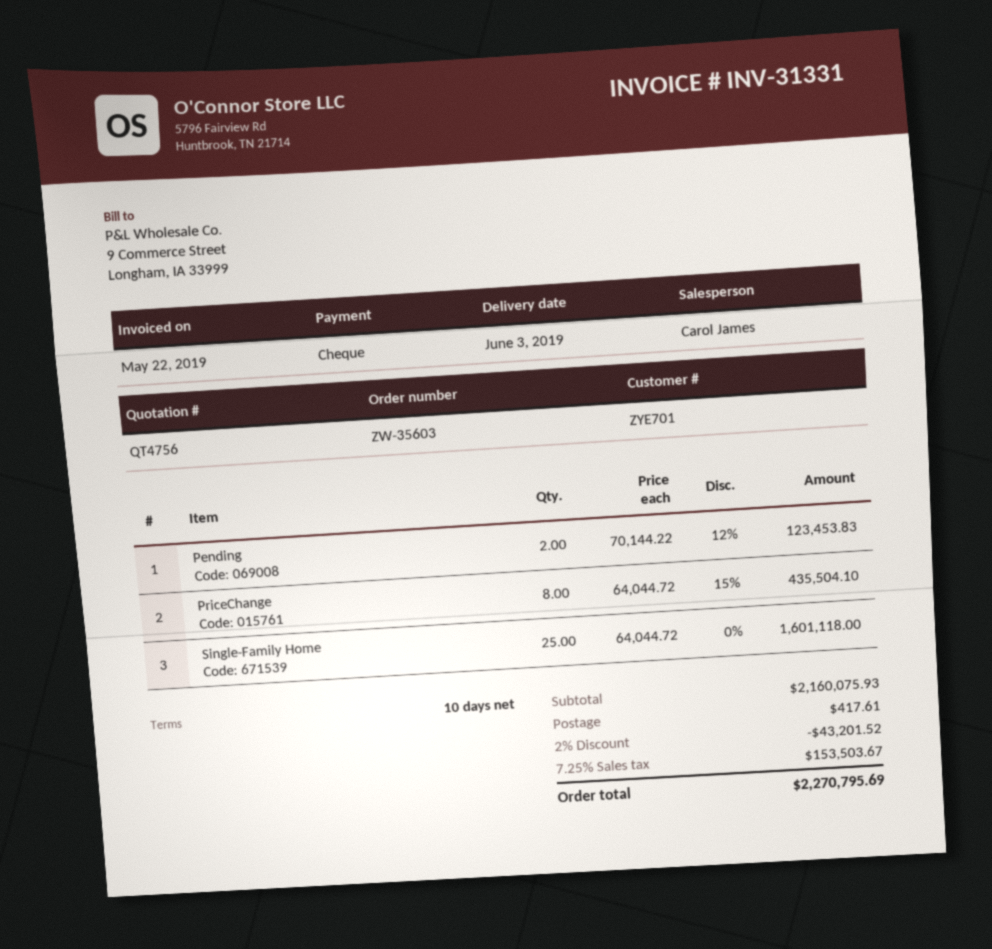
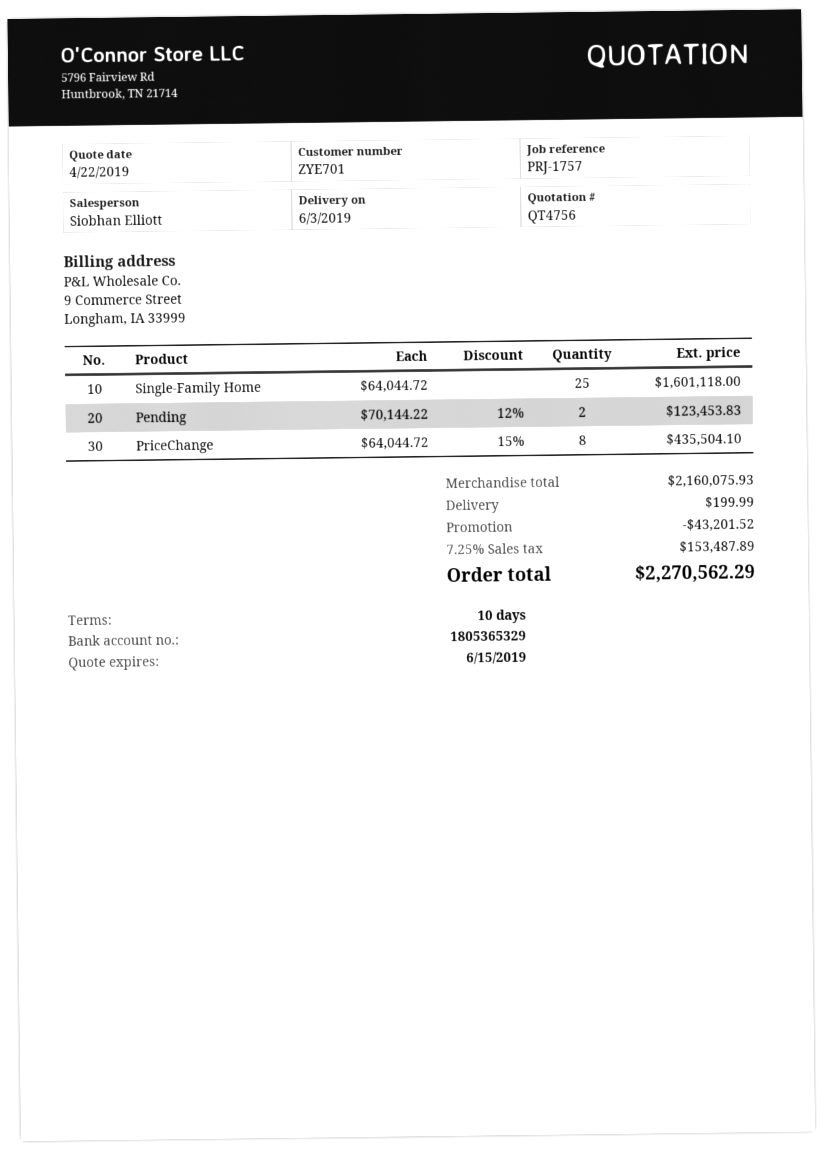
sales rep: Carol James -> Siobhan Elliott
shipping: 417.61 -> 199.99
tax: 7.25% = 153503.67 -> 7.25% = 153487.89
total: 2270795.69 -> 2270562.29

